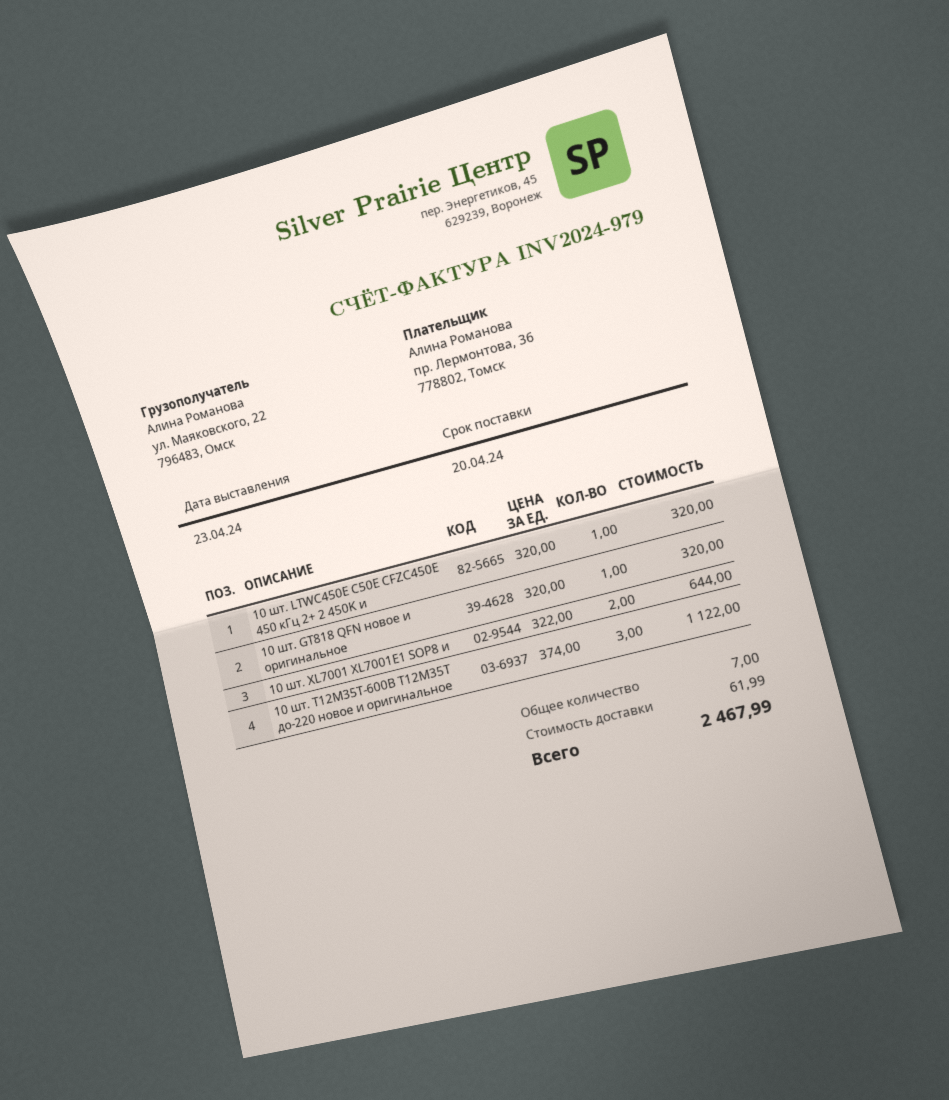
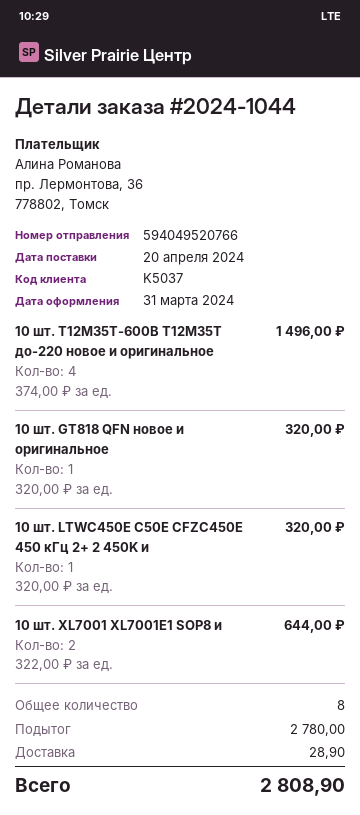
10 шт. T12M35T-600B T12M35T до-220 новое и оригинальное: 3 x 374.00 = 1122.00 -> 4 x 374.00 = 1496.00
total quantity: 7 -> 8
shipping: 61.99 -> 28.90
total: 2467.99 -> 2808.90

